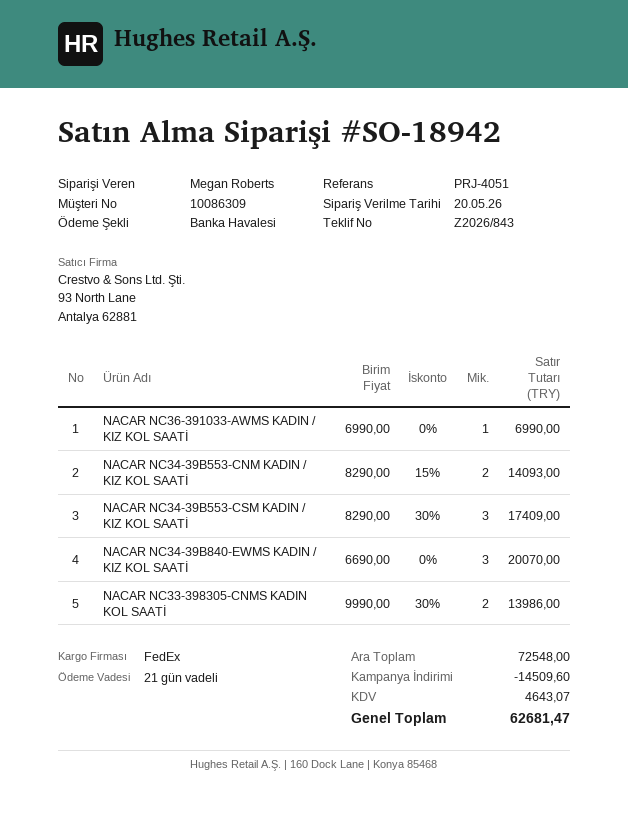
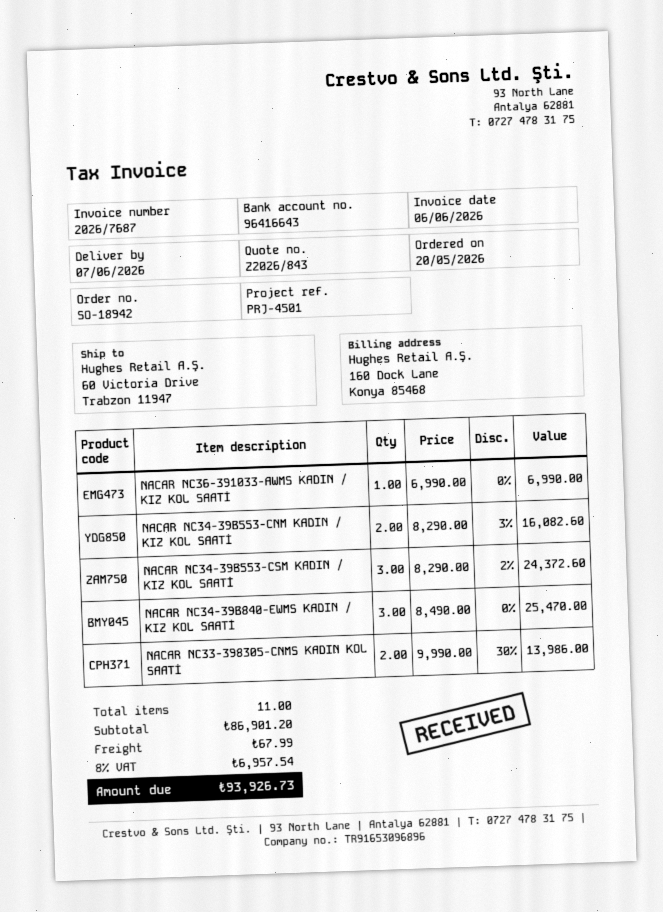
reference: PRJ-4051 -> PRJ-4501
NACAR NC34-39B553-CNM KADIN / KIZ KOL SAATİ: 2 x 8290.00 - 15% = 14093.00 -> 2 x 8290.00 - 3% = 16082.60
NACAR NC34-39B553-CSM KADIN / KIZ KOL SAATİ: 3 x 8290.00 - 30% = 17409.00 -> 3 x 8290.00 - 2% = 24372.60
NACAR NC34-39B840-EWMS KADIN / KIZ KOL SAATİ: 3 x 6690.00 = 20070.00 -> 3 x 8490.00 = 25470.00
subtotal: 72548.00 -> 86901.20
discount: 14509.60 -> none
shipping: none -> 67.99
tax: 4643.07 -> 6957.54
total: 62681.47 -> 93926.73

